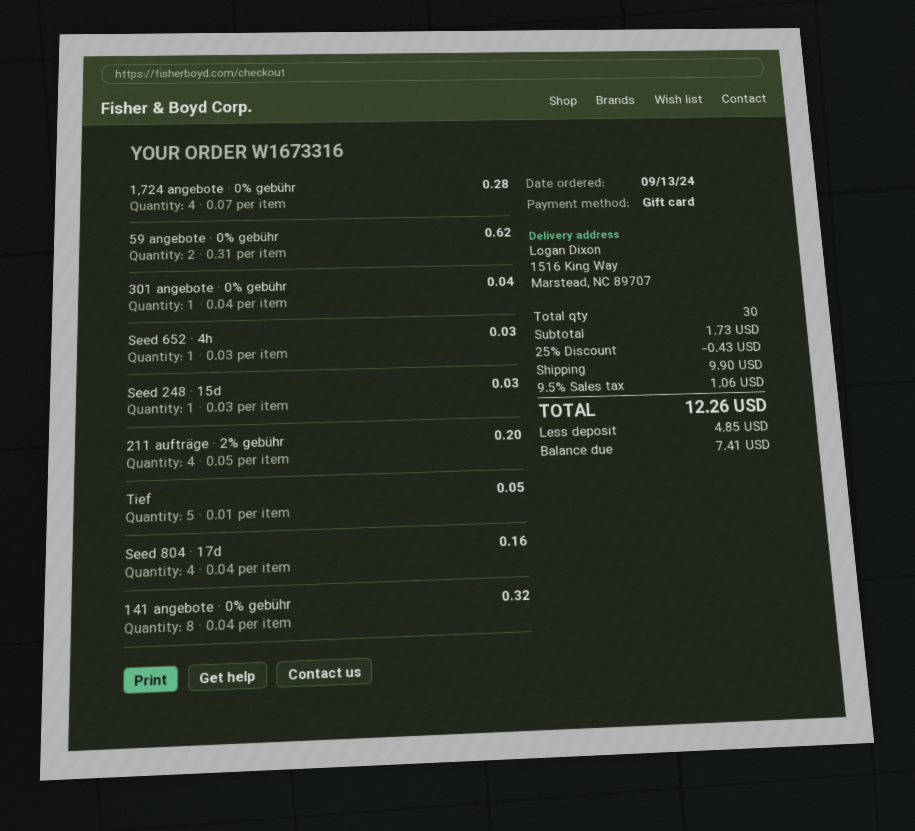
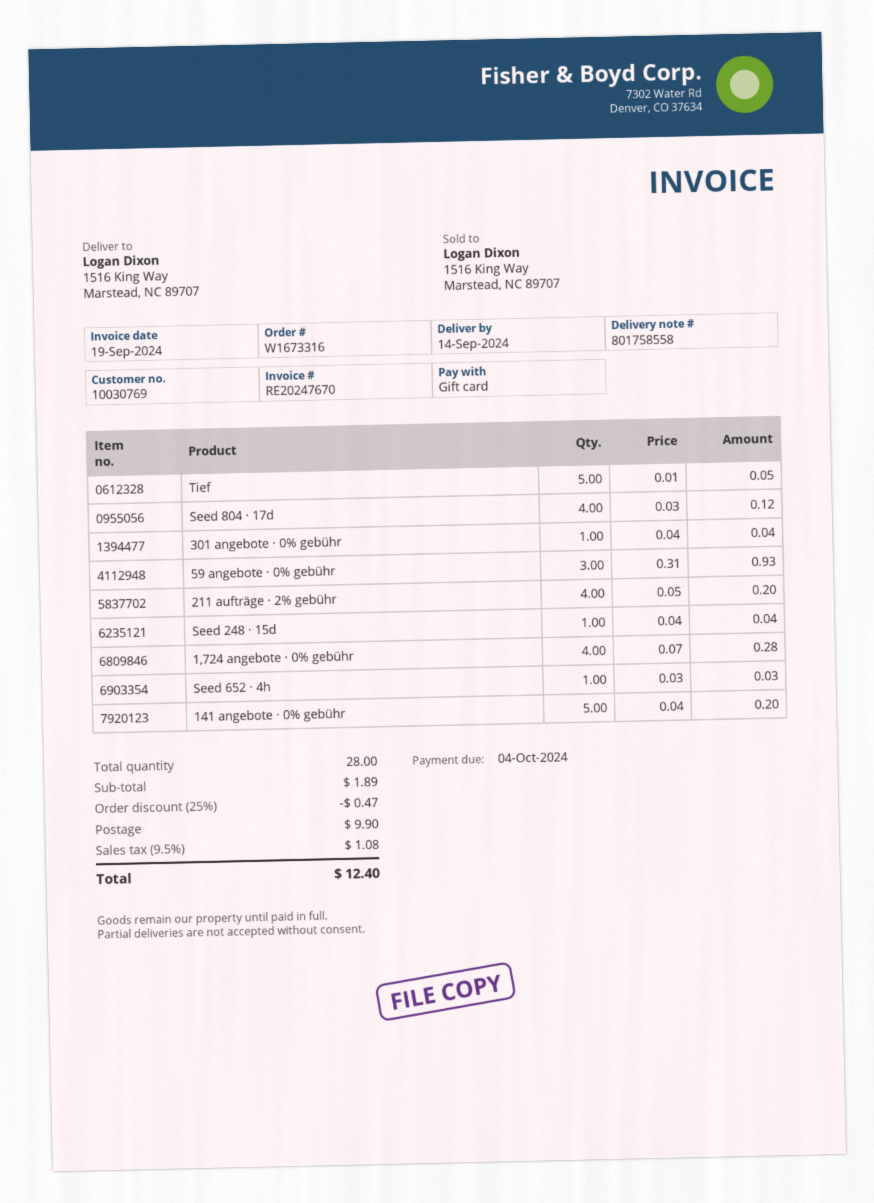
59 angebote · 0% gebühr: 2 x 0.31 = 0.62 -> 3 x 0.31 = 0.93
Seed 248 · 15d: 1 x 0.03 = 0.03 -> 1 x 0.04 = 0.04
Seed 804 · 17d: 4 x 0.04 = 0.16 -> 4 x 0.03 = 0.12
141 angebote · 0% gebühr: 8 x 0.04 = 0.32 -> 5 x 0.04 = 0.20
total quantity: 30 -> 28
subtotal: 1.73 -> 1.89
discount: 25% = 0.43 -> 25% = 0.47
tax: 9.5% = 1.06 -> 9.5% = 1.08
total: 12.26 -> 12.40

